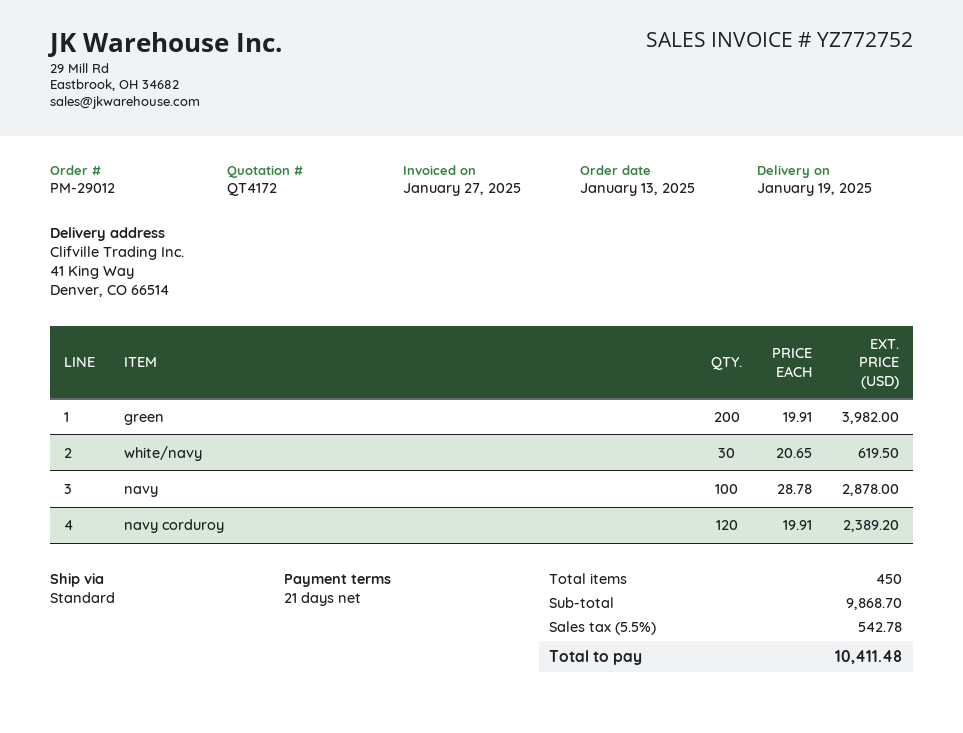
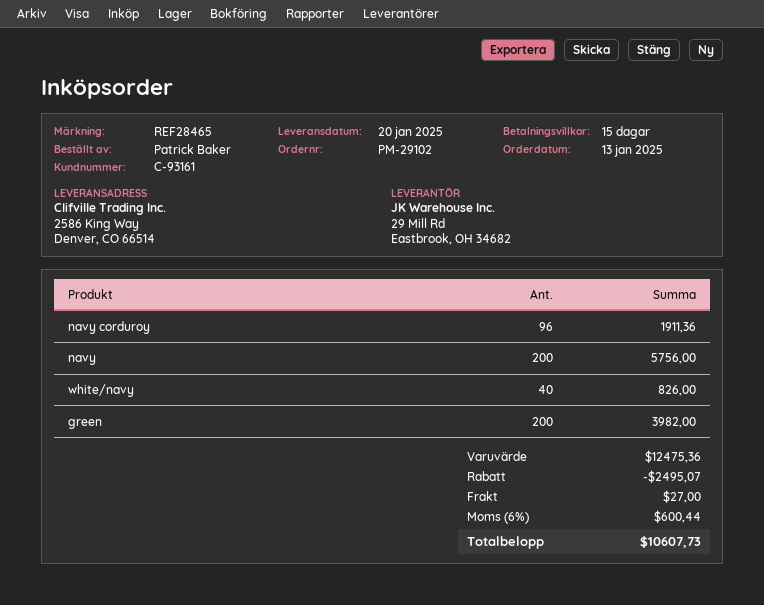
order number: PM-29012 -> PM-29102
delivery date: 2025-01-19 -> 2025-01-20
payment terms: 21 days -> 15 days
ship to: 41 King Way, Denver, CO 66514 -> 2586 King Way, Denver, CO 66514
white/navy: 30 for 619.50 -> 40 for 826.00
navy: 100 for 2878.00 -> 200 for 5756.00
navy corduroy: 120 for 2389.20 -> 96 for 1911.36
subtotal: 9868.70 -> 12475.36
discount: none -> 2495.07
shipping: none -> 27.00
tax: 5.5% = 542.78 -> 6% = 600.44
total: 10411.48 -> 10607.73

